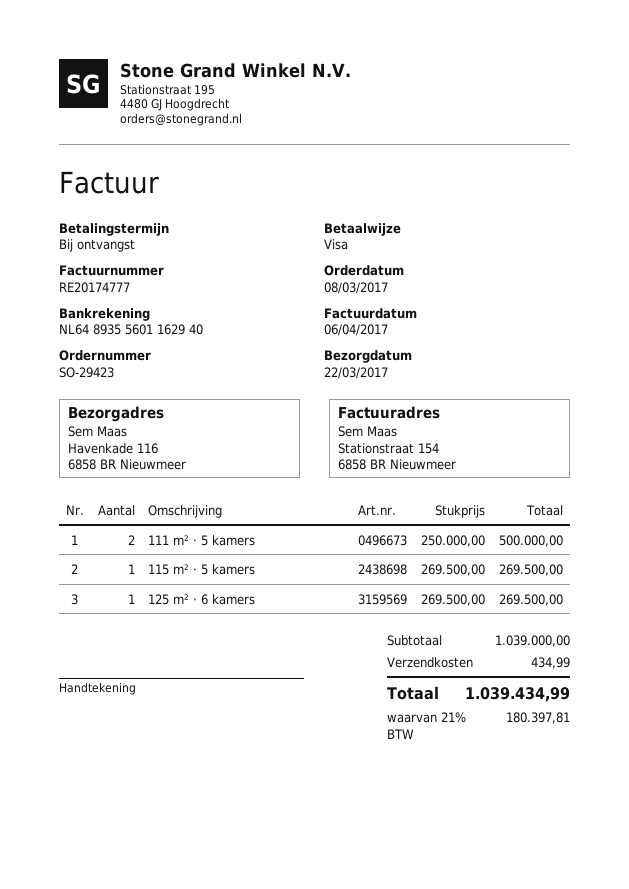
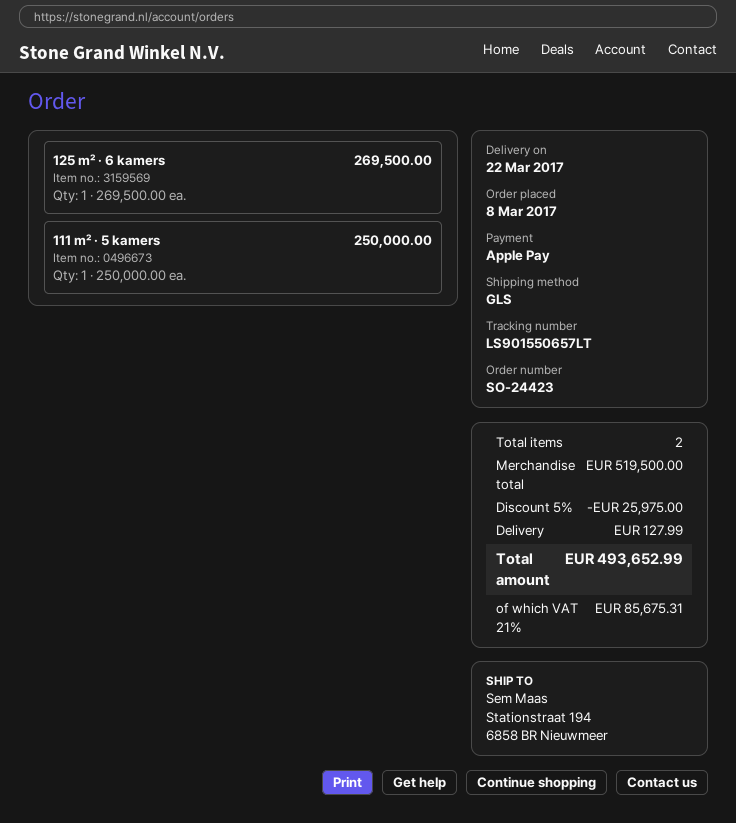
order number: SO-29423 -> SO-24423
payment method: Visa -> Apple Pay
ship to: Havenkade 116, 6858 BR Nieuwmeer -> Stationstraat 194, 6858 BR Nieuwmeer
111 m² · 5 kamers: 2 x 250000.00 = 500000.00 -> 1 x 250000.00 = 250000.00
115 m² · 5 kamers: 1 x 269500.00 = 269500.00 -> none
subtotal: 1039000.00 -> 519500.00
discount: none -> 5% = 25975.00
shipping: 434.99 -> 127.99
tax: 21% = 180397.81 -> 21% = 85675.31
total: 1039434.99 -> 493652.99

